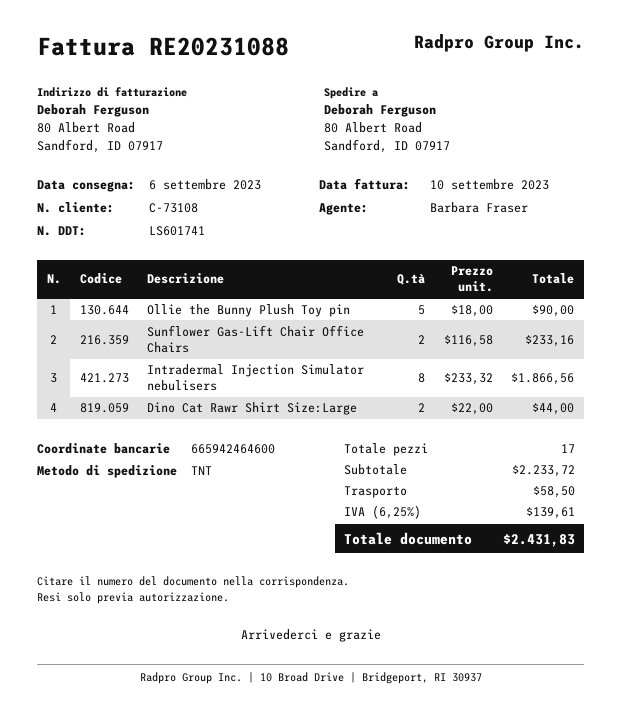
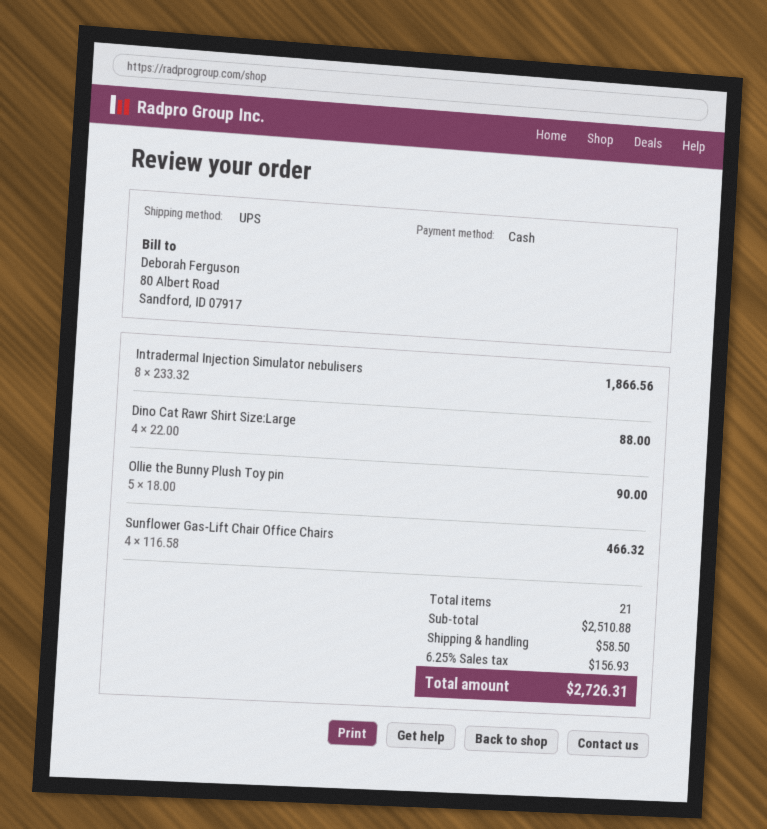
shipping method: TNT -> UPS
Sunflower Gas-Lift Chair Office Chairs: 2 x 116.58 = 233.16 -> 4 x 116.58 = 466.32
Dino Cat Rawr Shirt Size:Large: 2 x 22.00 = 44.00 -> 4 x 22.00 = 88.00
total quantity: 17 -> 21
subtotal: 2233.72 -> 2510.88
tax: 6.25% = 139.61 -> 6.25% = 156.93
total: 2431.83 -> 2726.31

